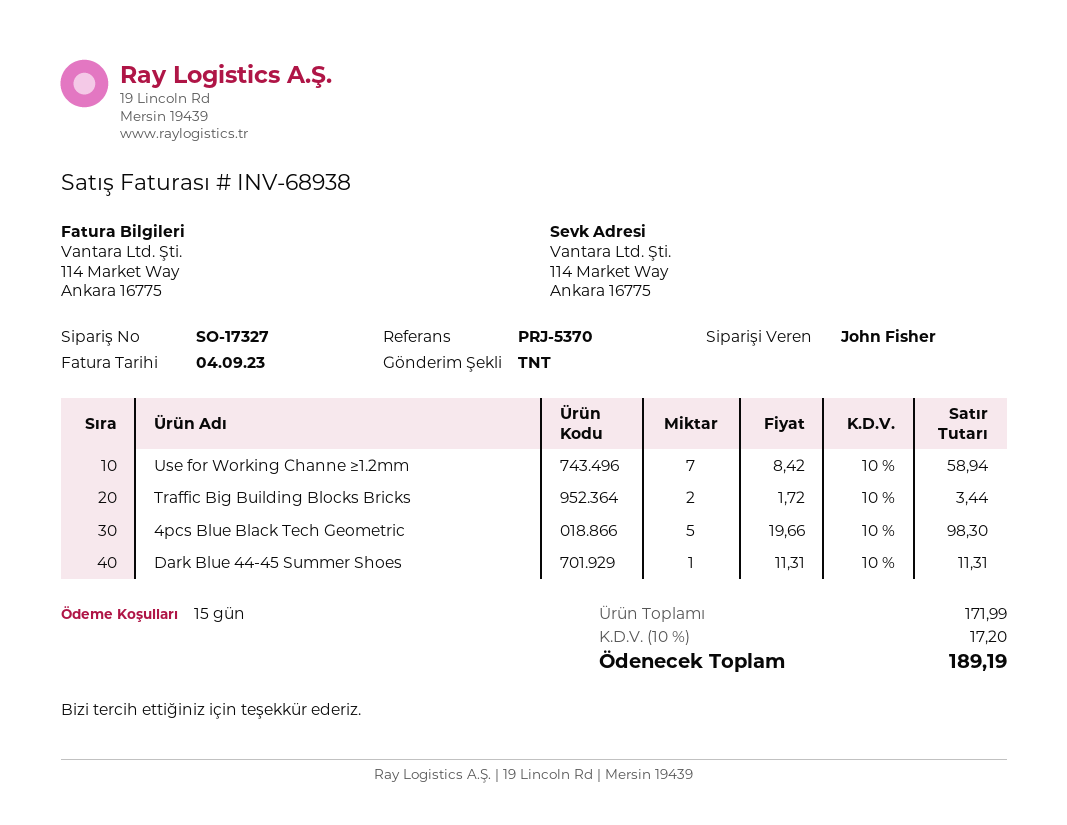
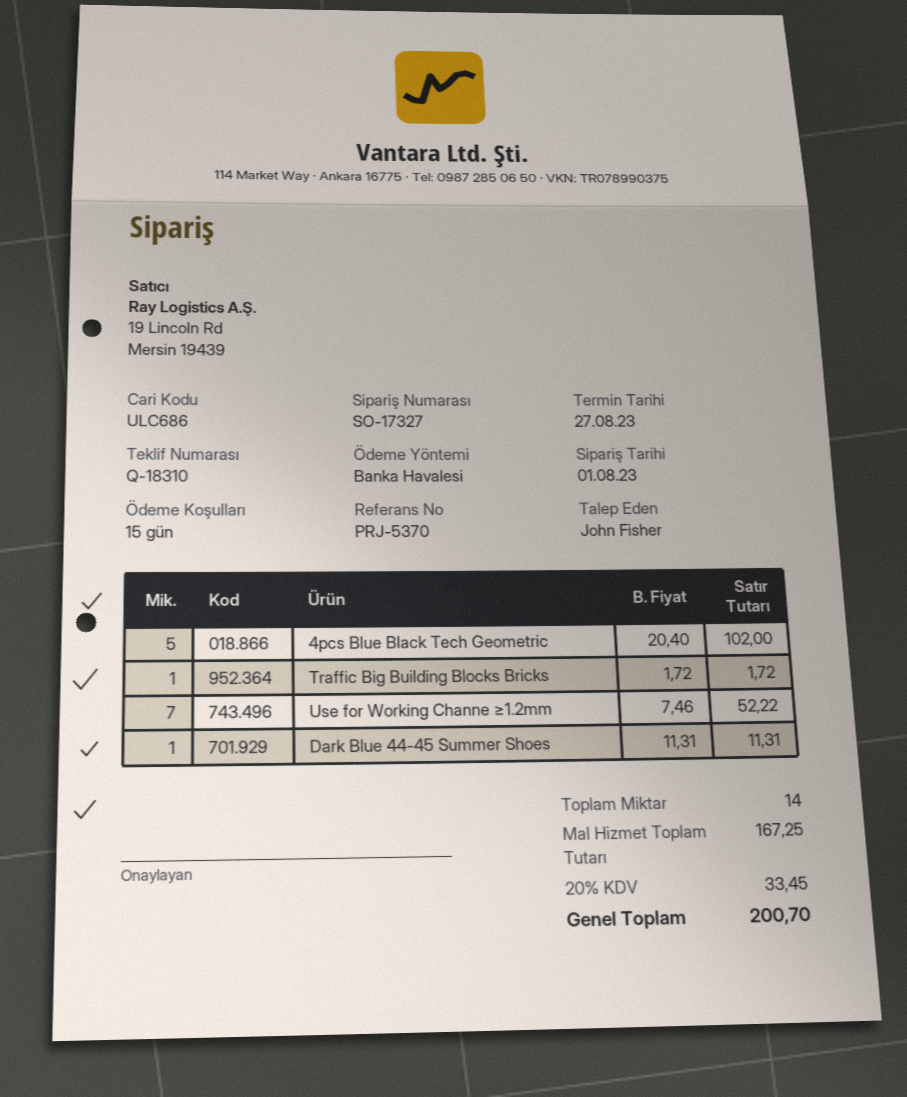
Use for Working Channe ≥1.2mm: 7 x 8.42 = 58.94 -> 7 x 7.46 = 52.22
Traffic Big Building Blocks Bricks: 2 x 1.72 = 3.44 -> 1 x 1.72 = 1.72
4pcs Blue Black Tech Geometric: 5 x 19.66 = 98.30 -> 5 x 20.40 = 102.00
subtotal: 171.99 -> 167.25
tax: 10% = 17.20 -> 20% = 33.45
total: 189.19 -> 200.70

